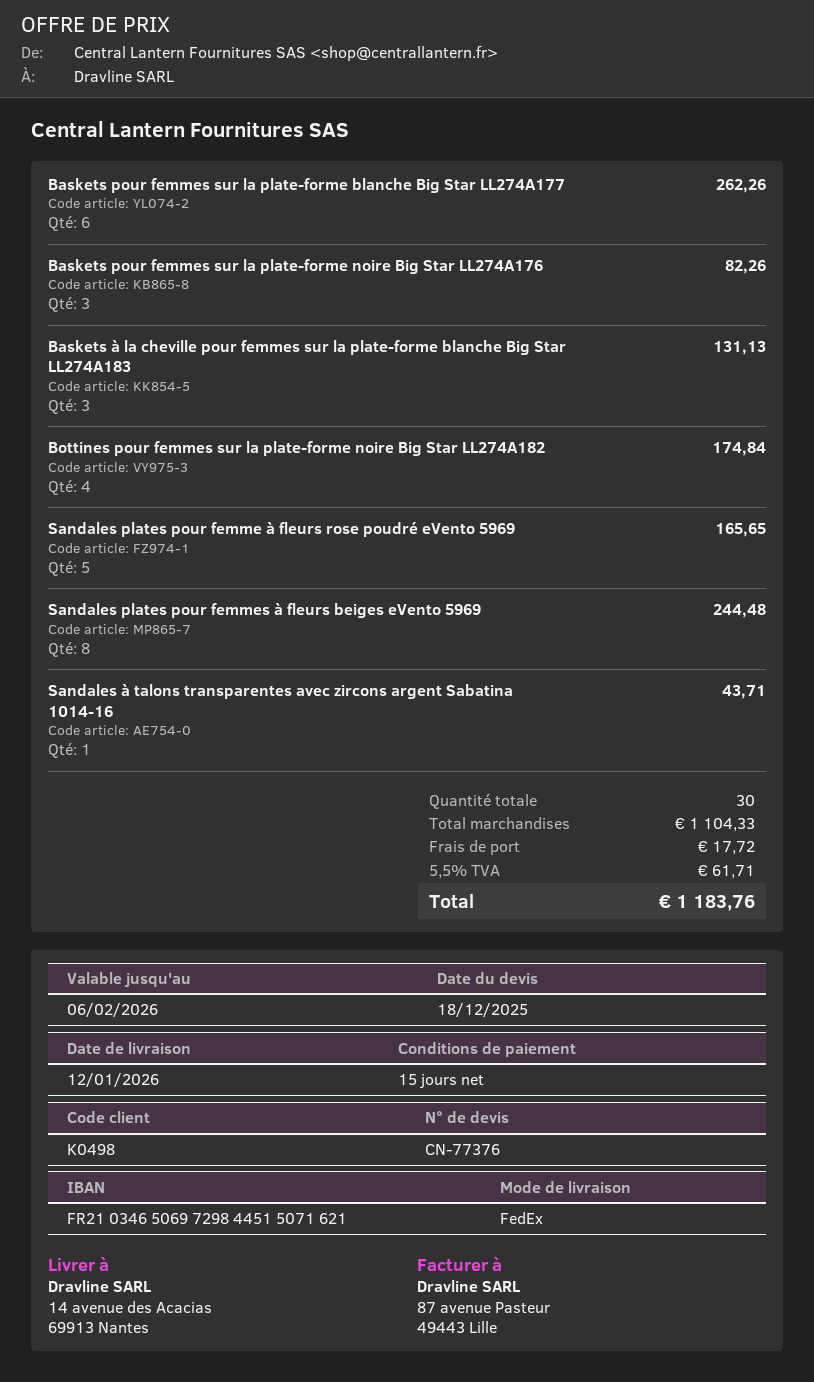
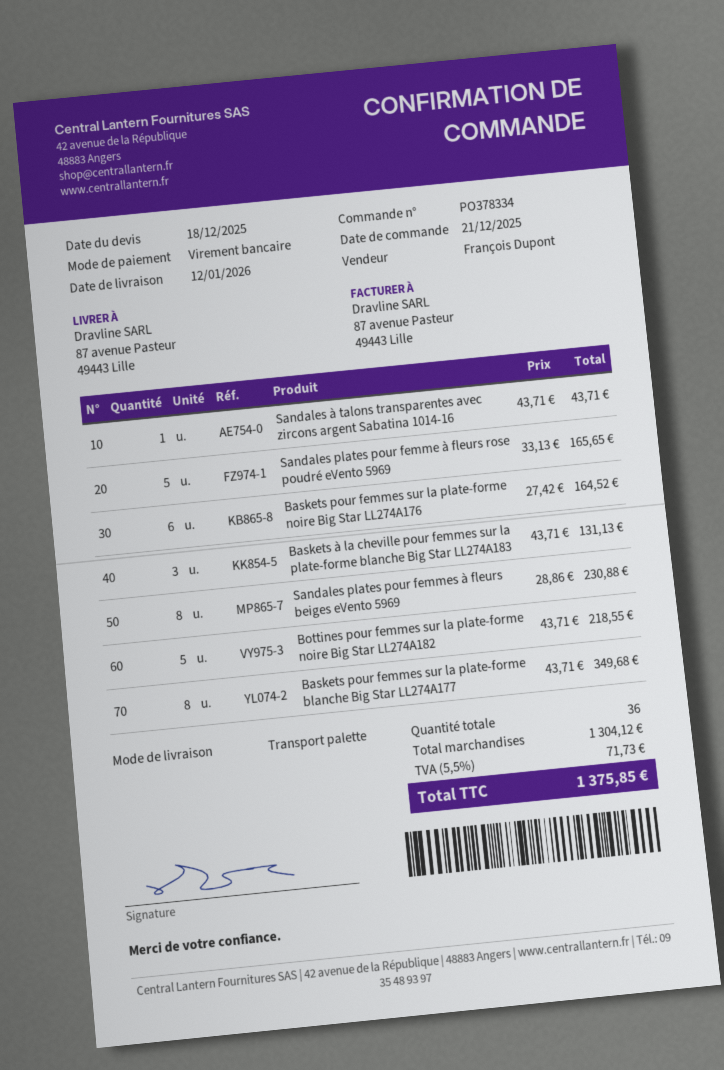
shipping method: FedEx -> pallet freight
ship to: 14 avenue des Acacias, 69913 Nantes -> 87 avenue Pasteur, 49443 Lille
Baskets pour femmes sur la plate-forme blanche Big Star LL274A177: 6 for 262.26 -> 8 for 349.68
Baskets pour femmes sur la plate-forme noire Big Star LL274A176: 3 for 82.26 -> 6 for 164.52
Bottines pour femmes sur la plate-forme noire Big Star LL274A182: 4 for 174.84 -> 5 for 218.55
Sandales plates pour femmes à fleurs beiges eVento 5969: 8 for 244.48 -> 8 for 230.88
total quantity: 30 -> 36
subtotal: 1104.33 -> 1304.12
shipping: 17.72 -> none
tax: 5.5% = 61.71 -> 5.5% = 71.73
total: 1183.76 -> 1375.85

